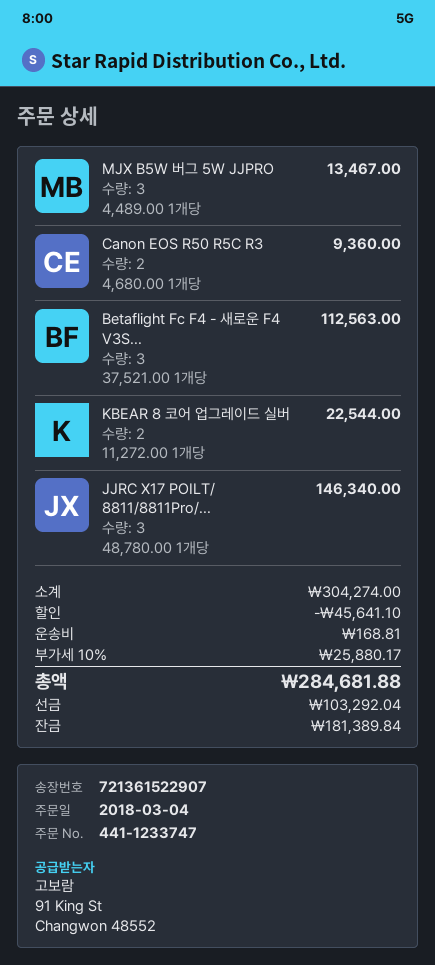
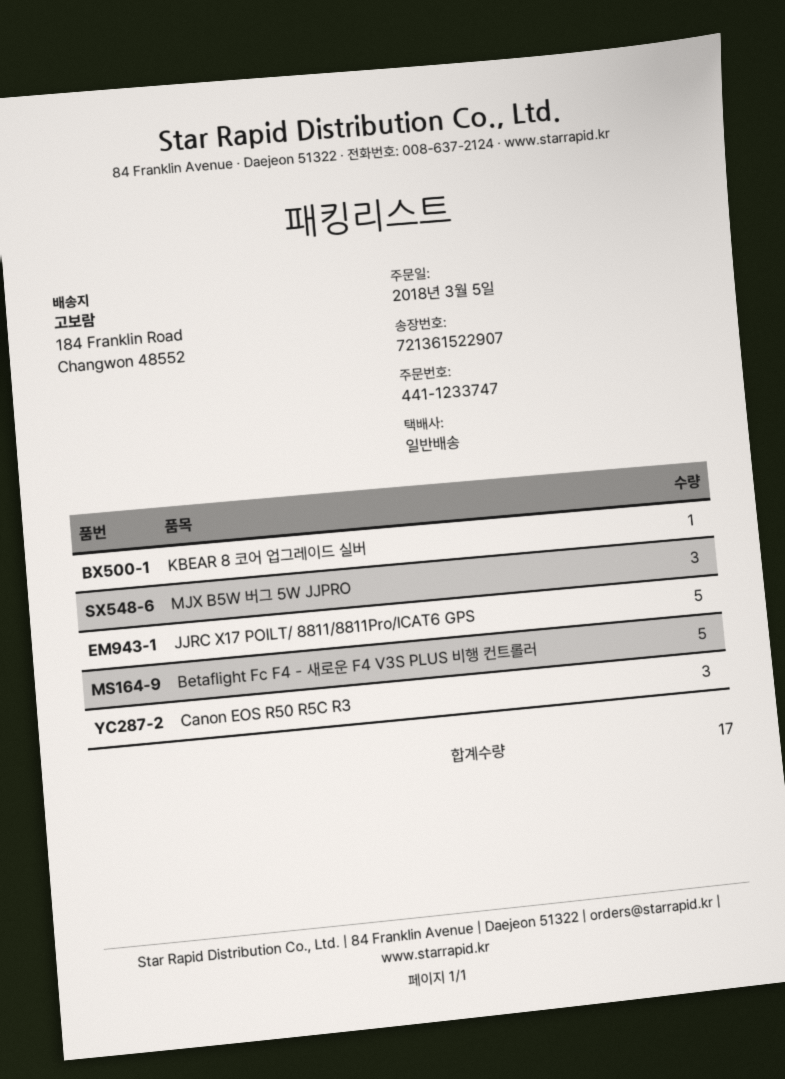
order date: 2018-03-04 -> 2018-03-05
Canon EOS R50 R5C R3: 2 -> 3
Betaflight Fc F4 - 새로운 F4 V3S...: 3 -> 5
KBEAR 8 코어 업그레이드 실버: 2 -> 1
JJRC X17 POILT/ 8811/8811Pro/...: 3 -> 5

